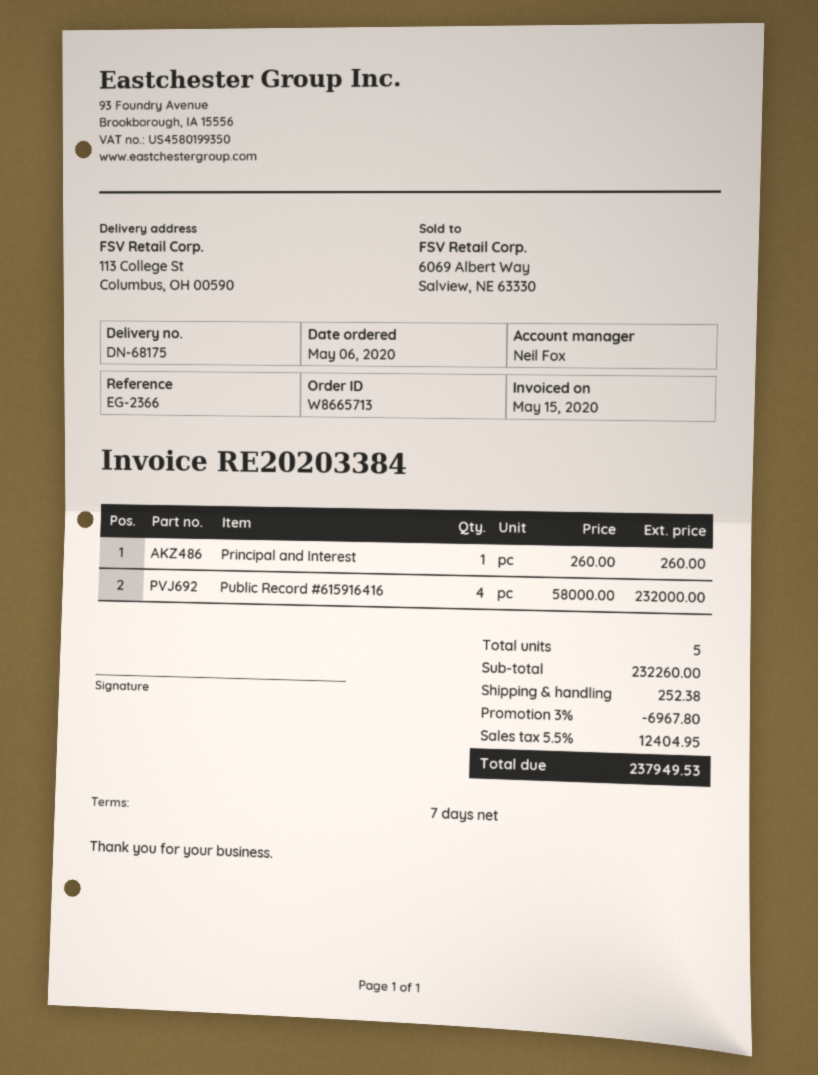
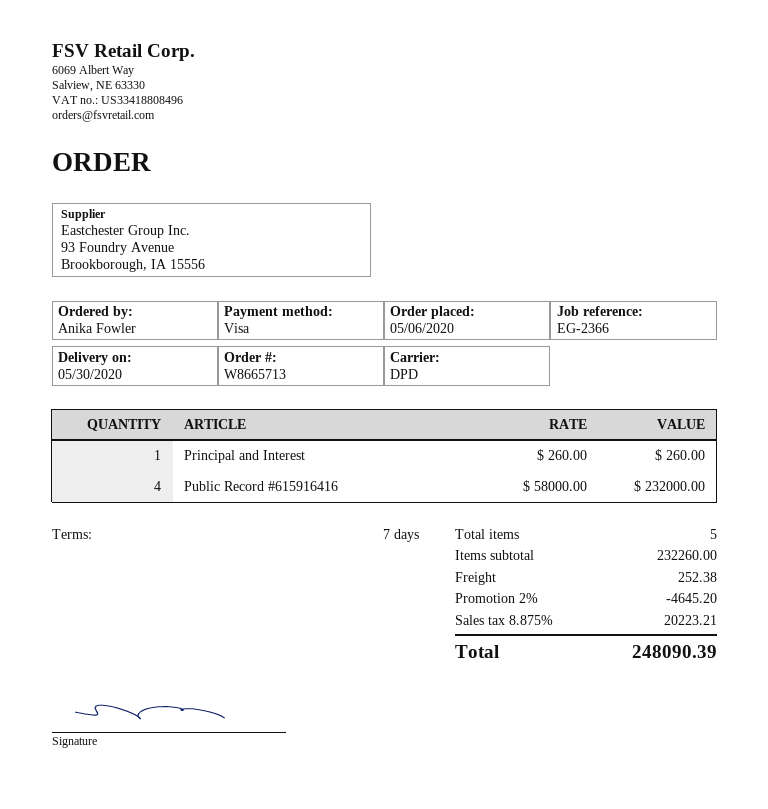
discount: 3% = 6967.80 -> 2% = 4645.20
tax: 5.5% = 12404.95 -> 8.875% = 20223.21
total: 237949.53 -> 248090.39

